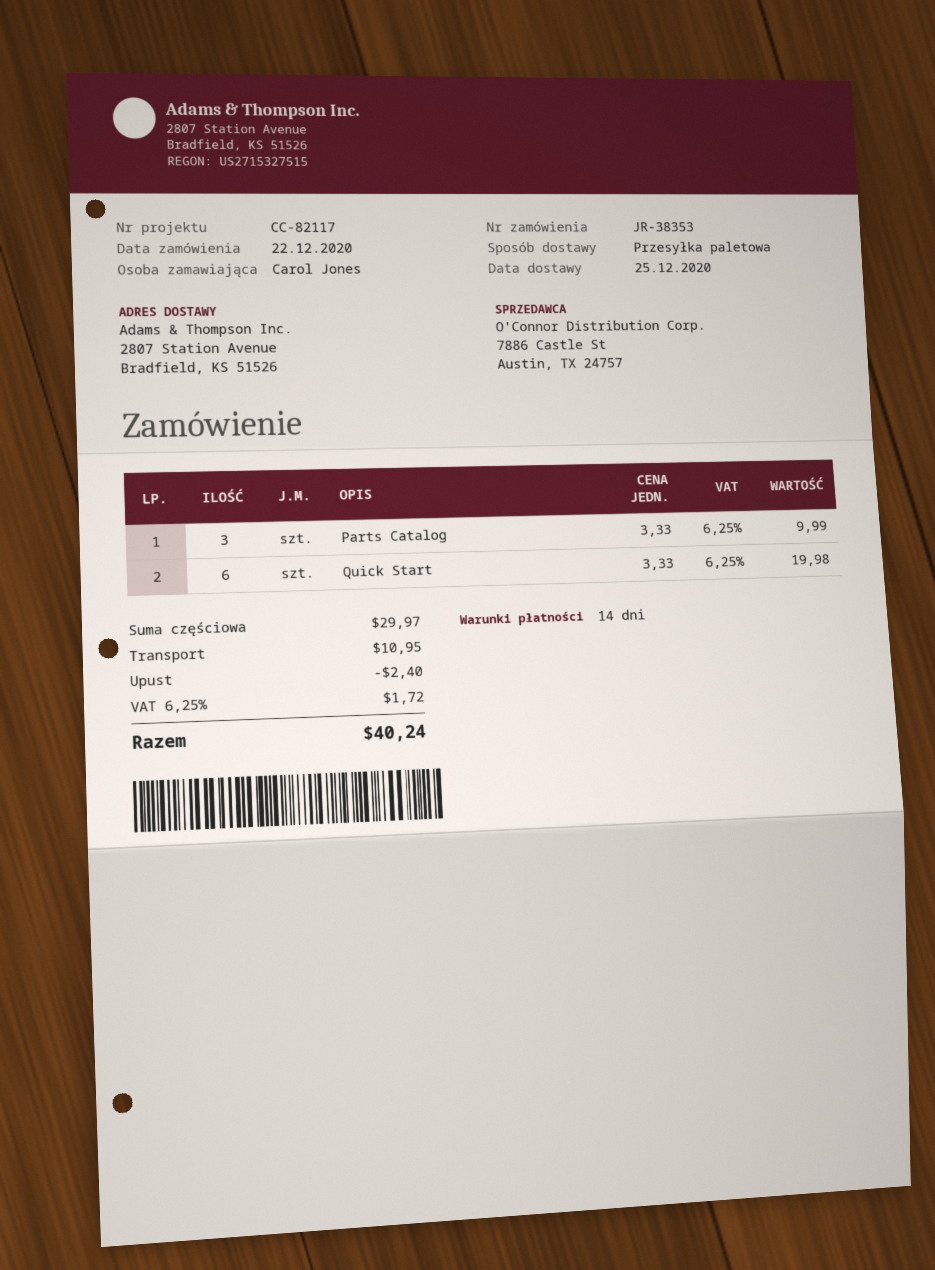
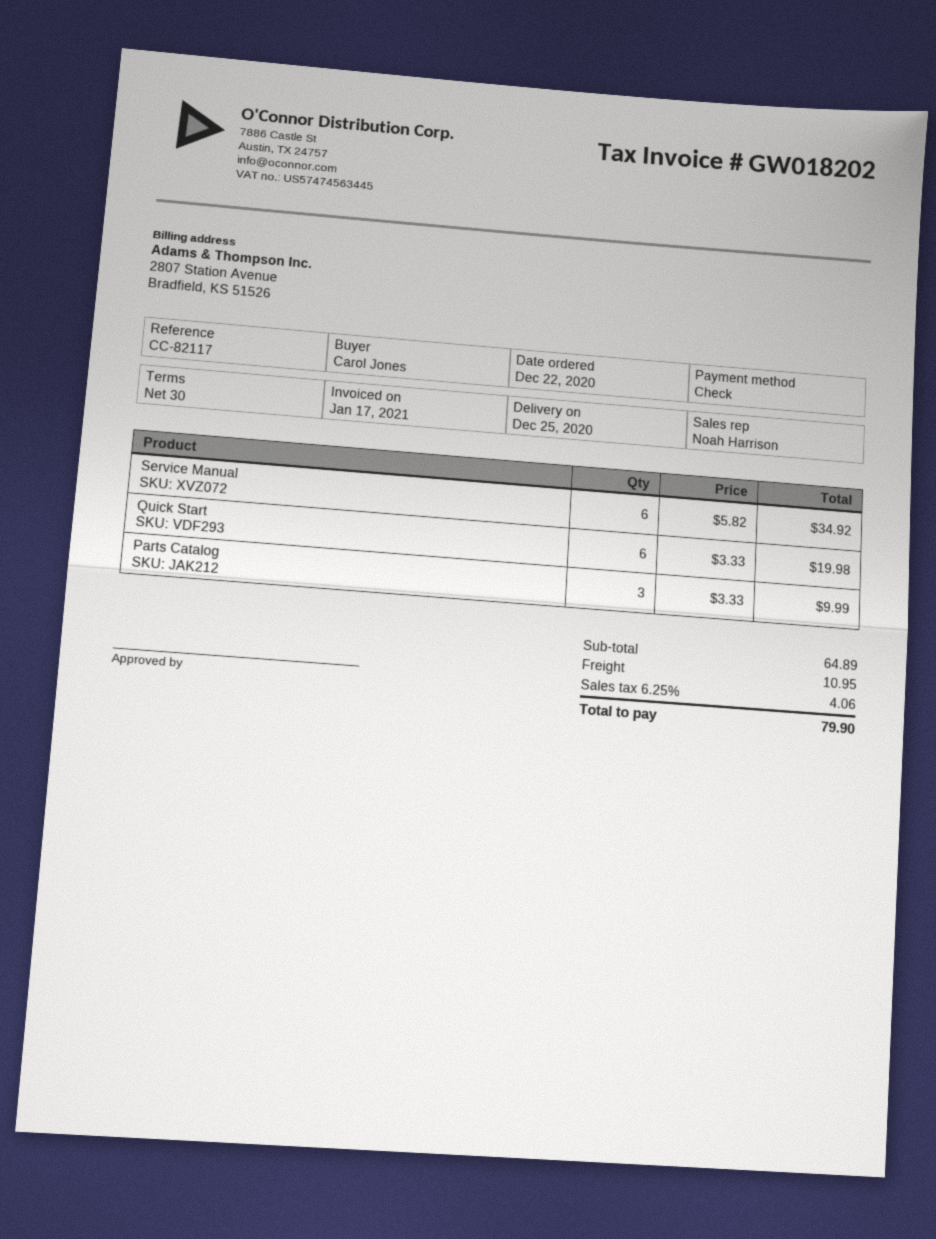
payment terms: 14 days -> 30 days
Service Manual: none -> 6 x 5.82 = 34.92
subtotal: 29.97 -> 64.89
discount: 2.40 -> none
tax: 6.25% = 1.72 -> 6.25% = 4.06
total: 40.24 -> 79.90

